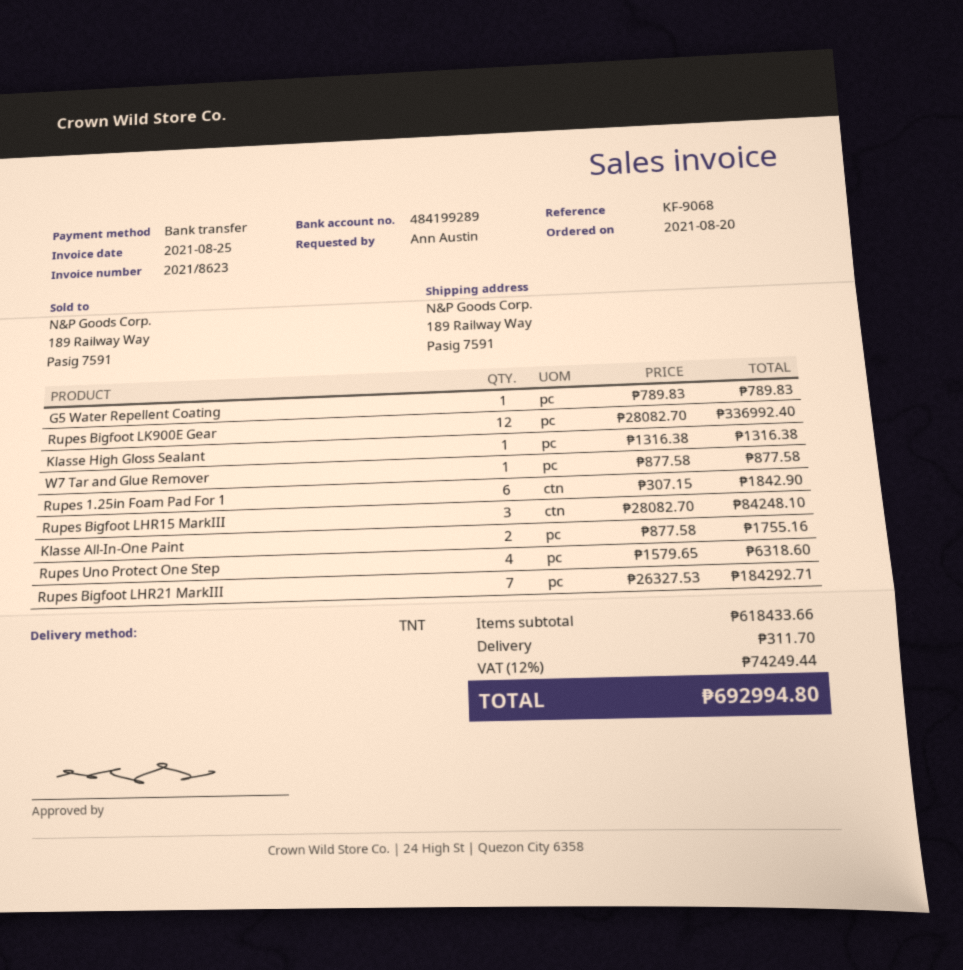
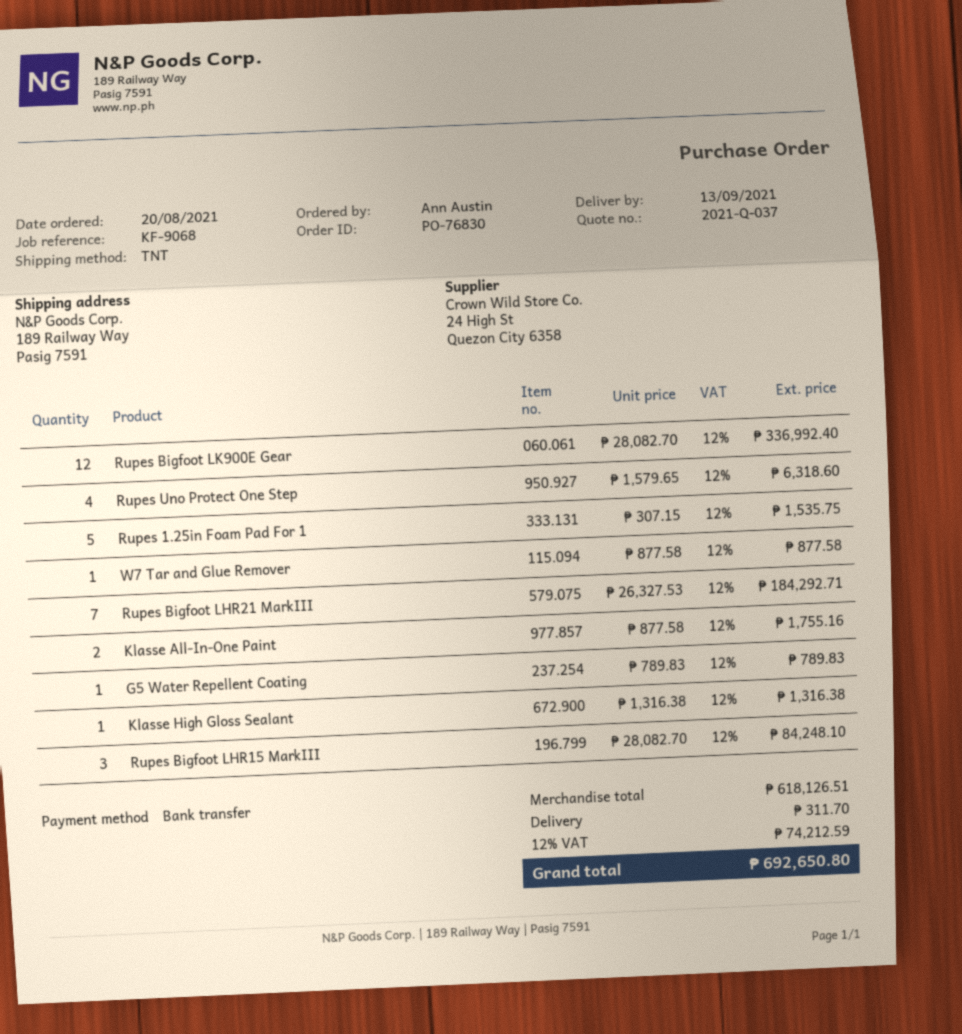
Rupes 1.25in Foam Pad For 1: 6 x 307.15 = 1842.90 -> 5 x 307.15 = 1535.75
subtotal: 618433.66 -> 618126.51
tax: 12% = 74249.44 -> 12% = 74212.59
total: 692994.80 -> 692650.80

